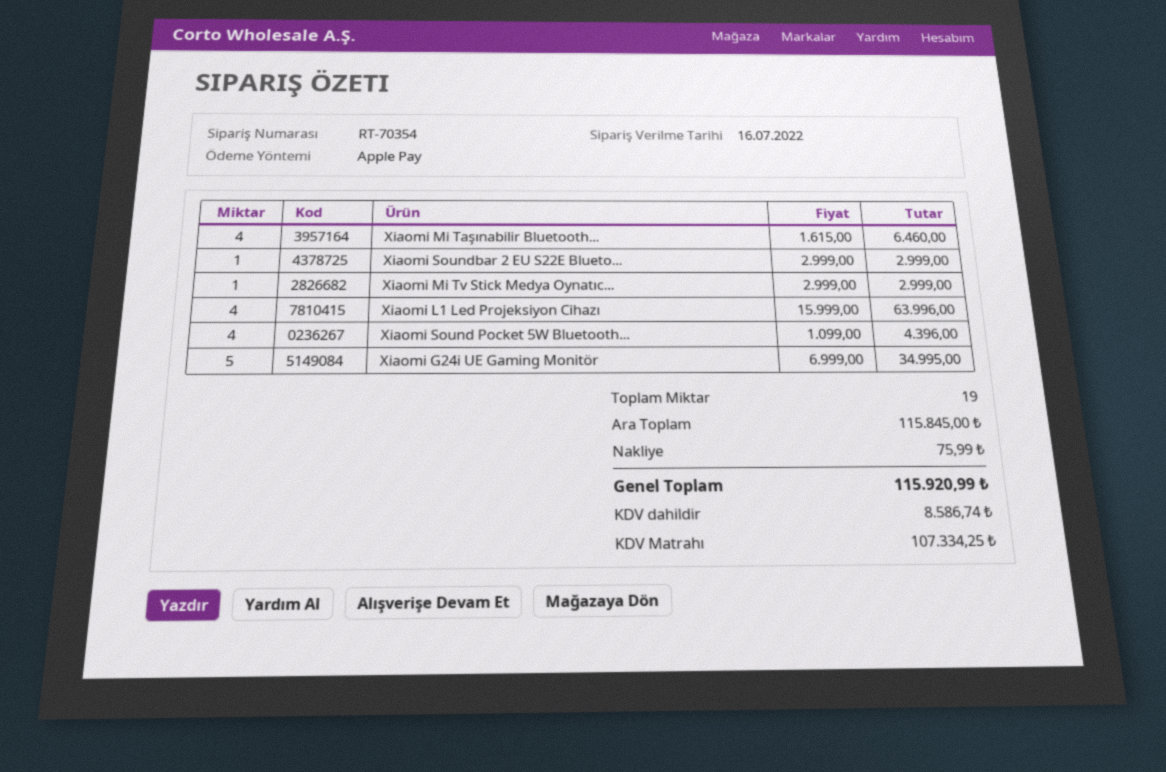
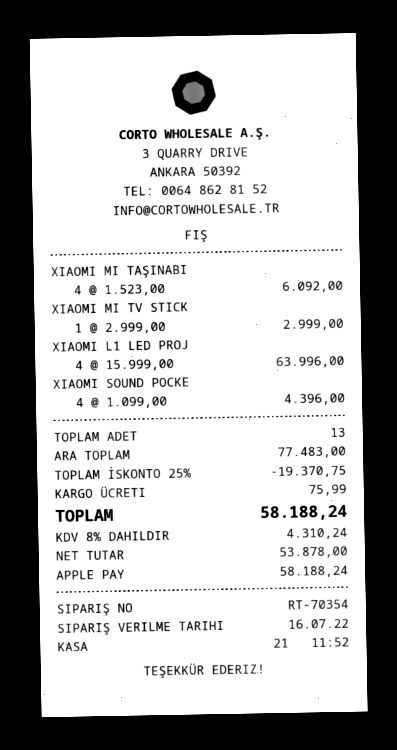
Xiaomi Mi Taşınabilir Bluetooth...: 4 x 1615.00 = 6460.00 -> 4 x 1523.00 = 6092.00
Xiaomi Soundbar 2 EU S22E Blueto...: 1 x 2999.00 = 2999.00 -> none
Xiaomi G24i UE Gaming Monitör: 5 x 6999.00 = 34995.00 -> none
total quantity: 19 -> 13
subtotal: 115845.00 -> 77483.00
discount: none -> 25% = 19370.75
net: 107334.25 -> 53878.00
tax: 8586.74 -> 4310.24
total: 115920.99 -> 58188.24

